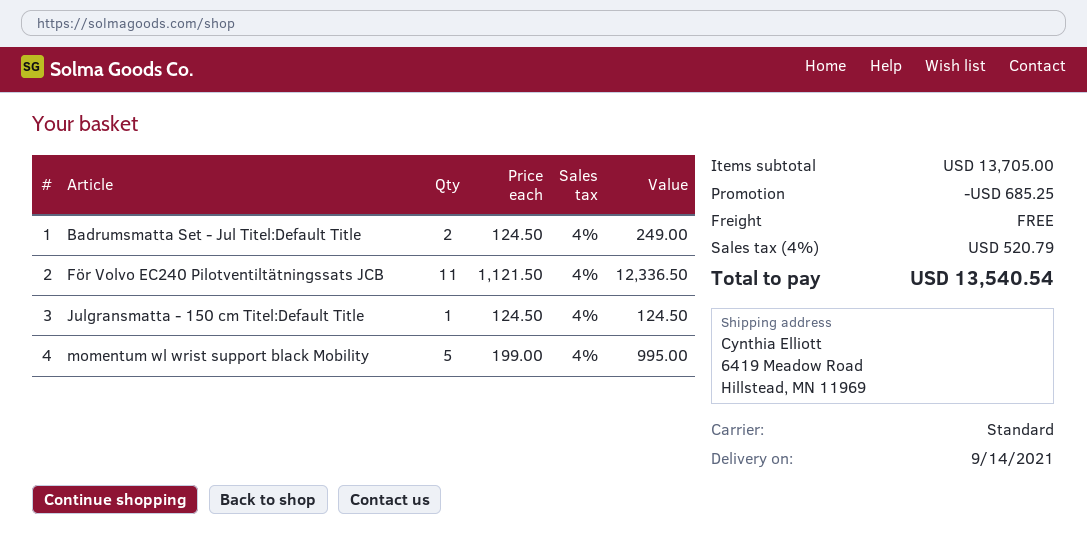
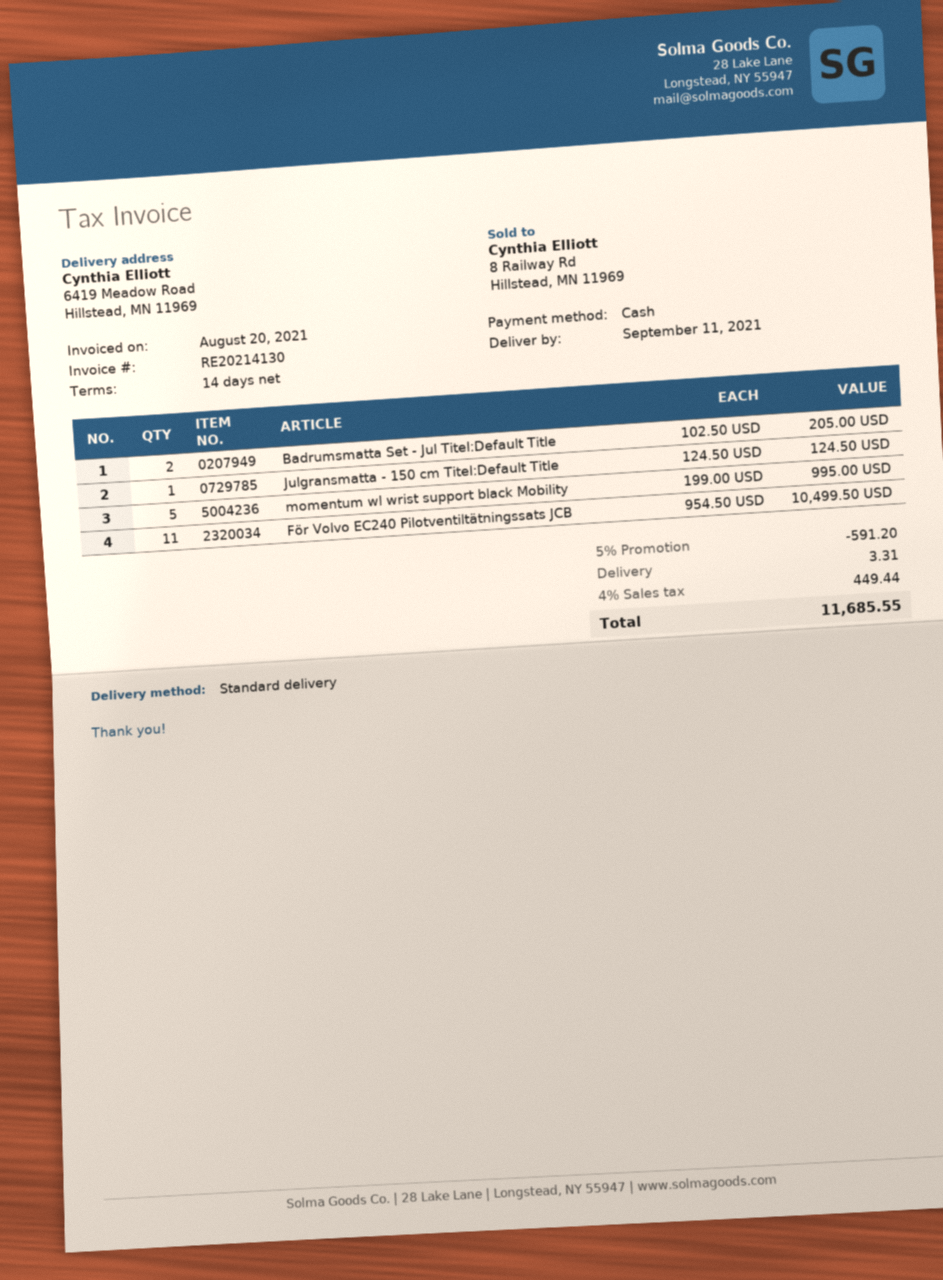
delivery date: 2021-09-14 -> 2021-09-11
Badrumsmatta Set - Jul Titel:Default Title: 2 x 124.50 = 249.00 -> 2 x 102.50 = 205.00
För Volvo EC240 Pilotventiltätningssats JCB: 11 x 1121.50 = 12336.50 -> 11 x 954.50 = 10499.50
discount: 685.25 -> 591.20
shipping: 0.00 -> 3.31
tax: 4% = 520.79 -> 4% = 449.44
total: 13540.54 -> 11685.55

